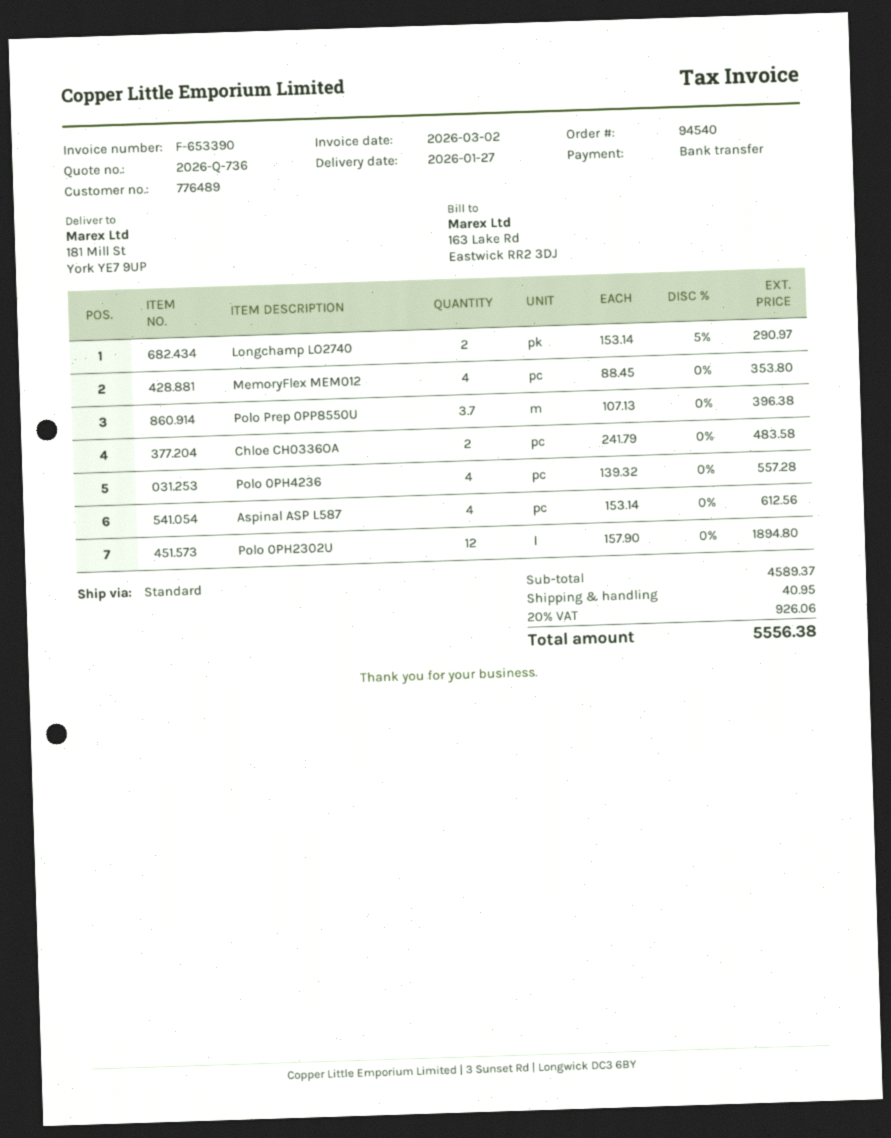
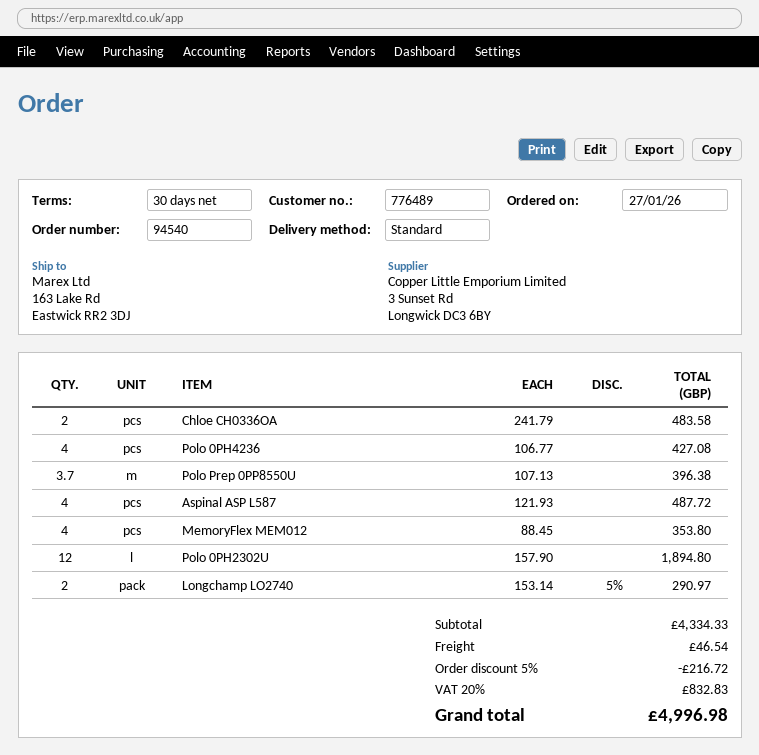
ship to: 181 Mill St, York YE7 9UP -> 163 Lake Rd, Eastwick RR2 3DJ
Polo 0PH4236: 4 x 139.32 = 557.28 -> 4 x 106.77 = 427.08
Aspinal ASP L587: 4 x 153.14 = 612.56 -> 4 x 121.93 = 487.72
subtotal: 4589.37 -> 4334.33
discount: none -> 5% = 216.72
shipping: 40.95 -> 46.54
tax: 20% = 926.06 -> 20% = 832.83
total: 5556.38 -> 4996.98

